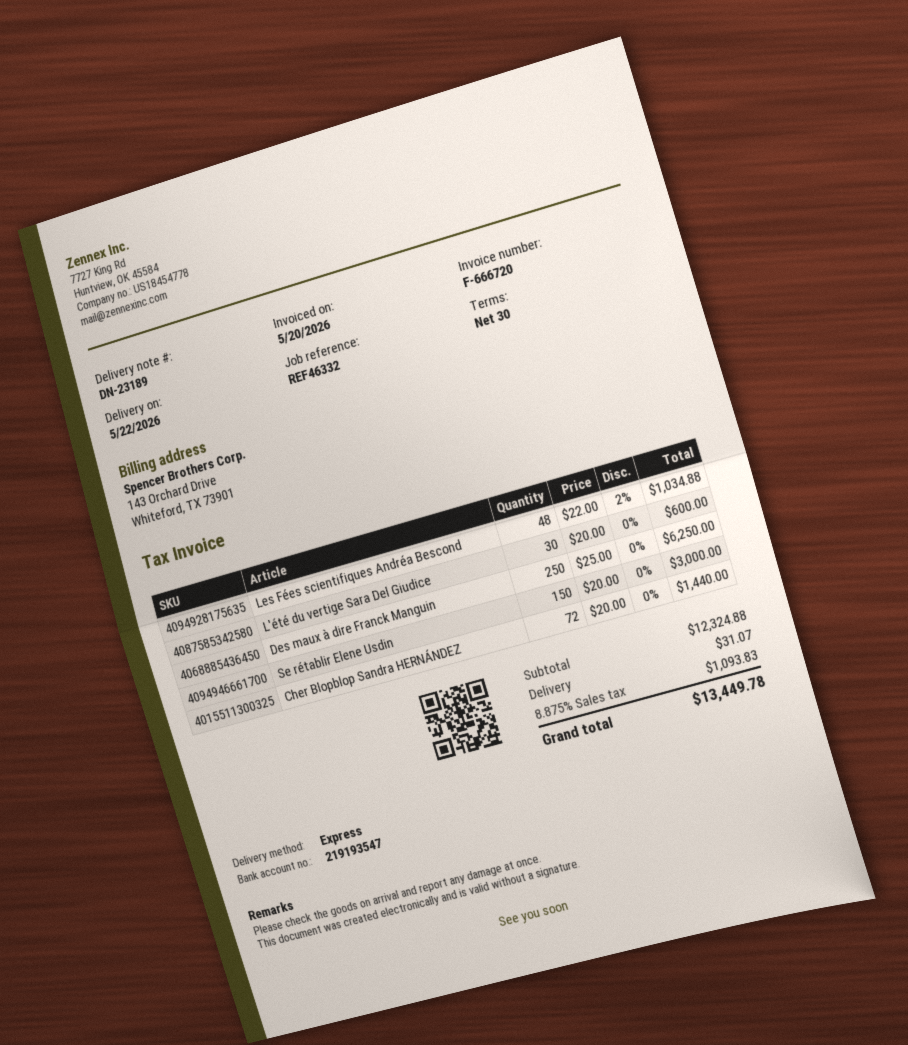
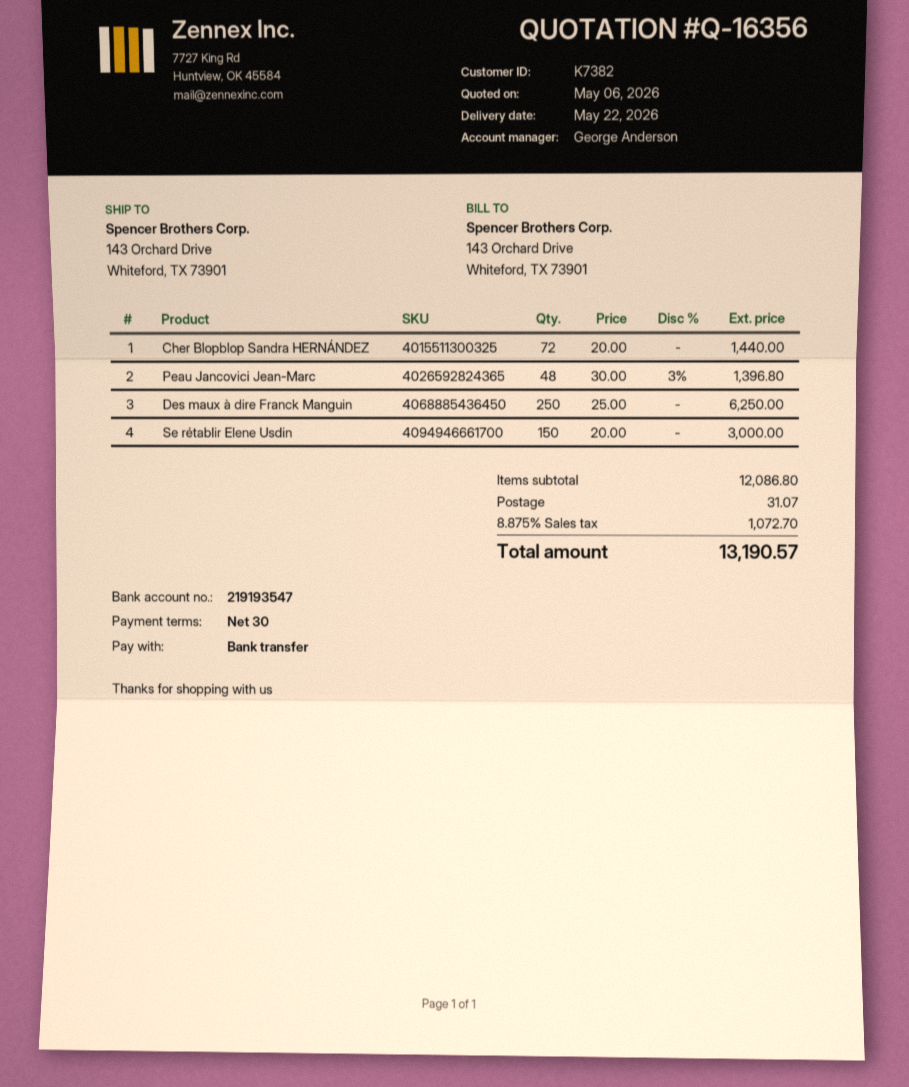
Les Fées scientifiques Andréa Bescond: 48 x 22.00 - 2% = 1034.88 -> none
L'été du vertige Sara Del Giudice: 30 x 20.00 = 600.00 -> none
Peau Jancovici Jean-Marc: none -> 48 x 30.00 - 3% = 1396.80
subtotal: 12324.88 -> 12086.80
tax: 8.875% = 1093.83 -> 8.875% = 1072.70
total: 13449.78 -> 13190.57

